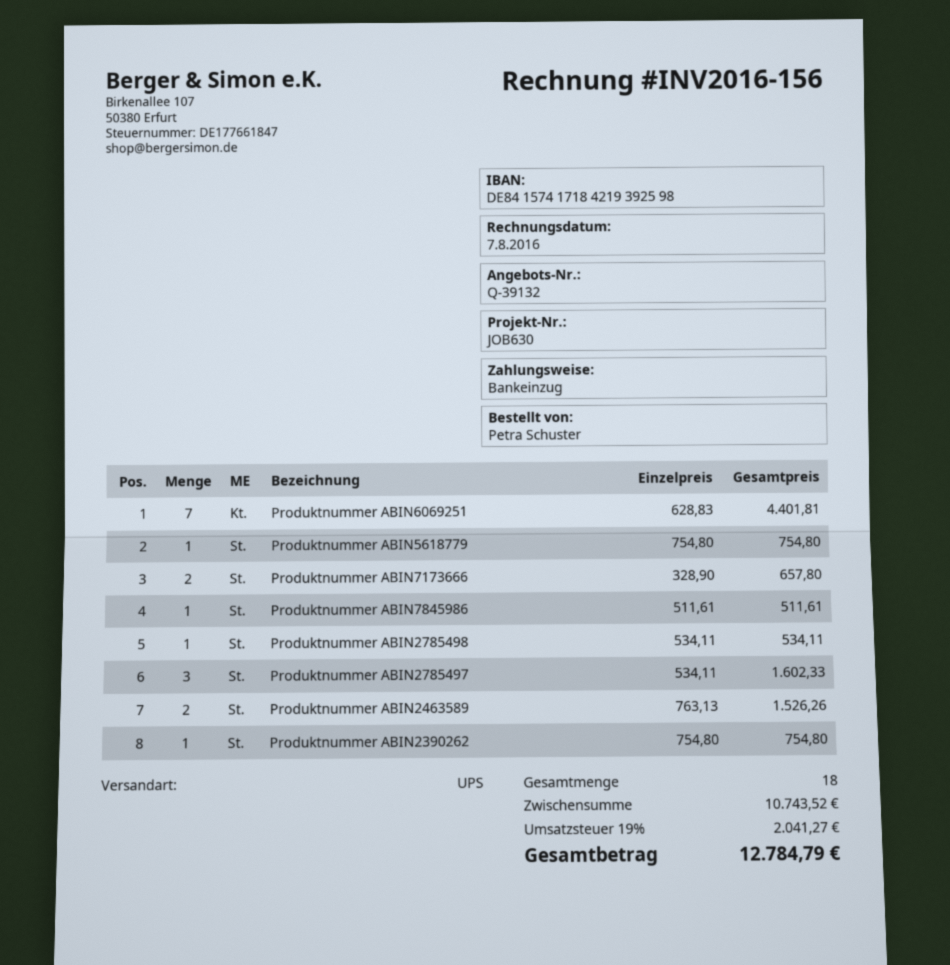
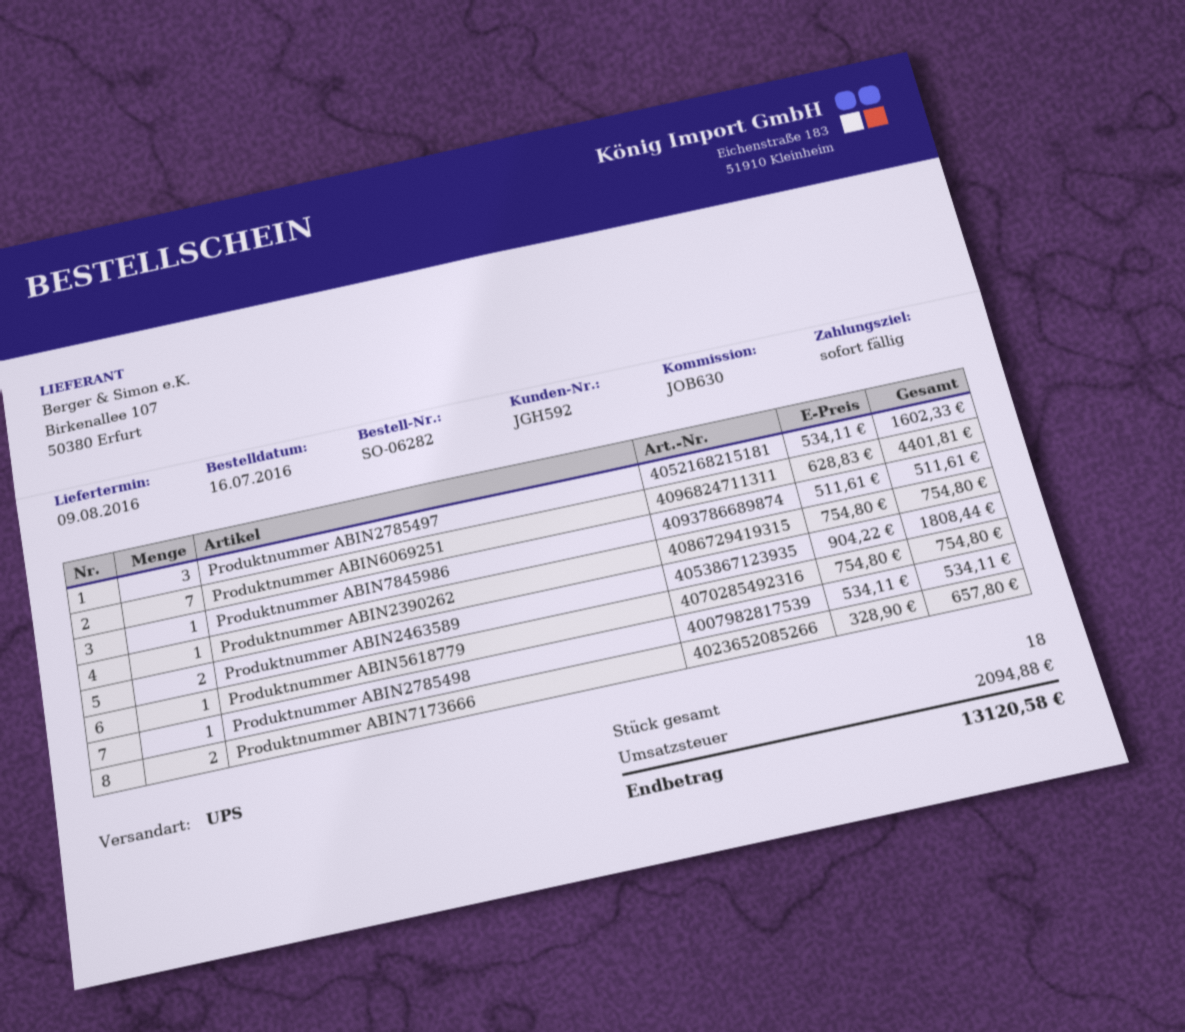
Produktnummer ABIN2463589: 2 x 763.13 = 1526.26 -> 2 x 904.22 = 1808.44
tax: 2041.27 -> 2094.88
total: 12784.79 -> 13120.58

